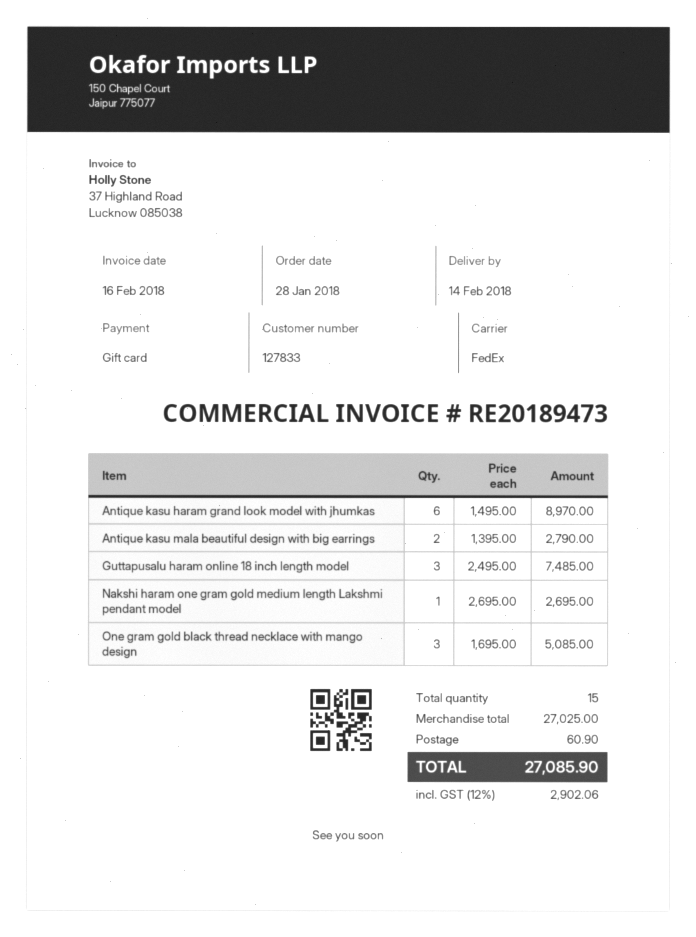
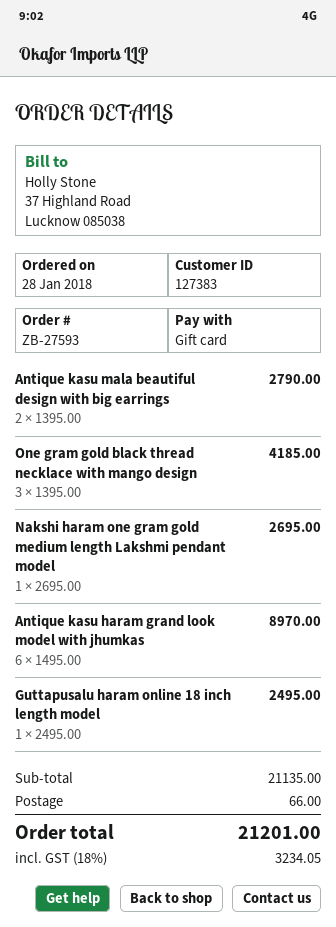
customer number: 127833 -> 127383
Guttapusalu haram online 18 inch length model: 3 x 2495.00 = 7485.00 -> 1 x 2495.00 = 2495.00
One gram gold black thread necklace with mango design: 3 x 1695.00 = 5085.00 -> 3 x 1395.00 = 4185.00
subtotal: 27025.00 -> 21135.00
shipping: 60.90 -> 66.00
tax: 12% = 2902.06 -> 18% = 3234.05
total: 27085.90 -> 21201.00

